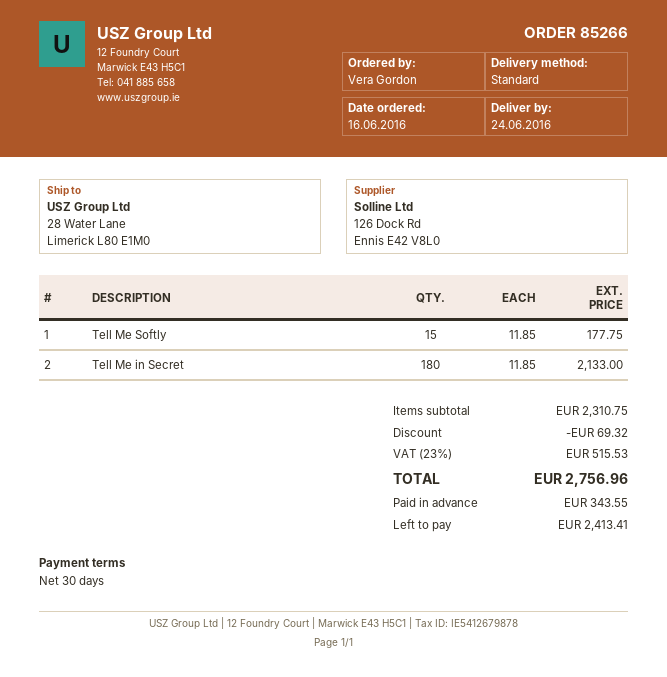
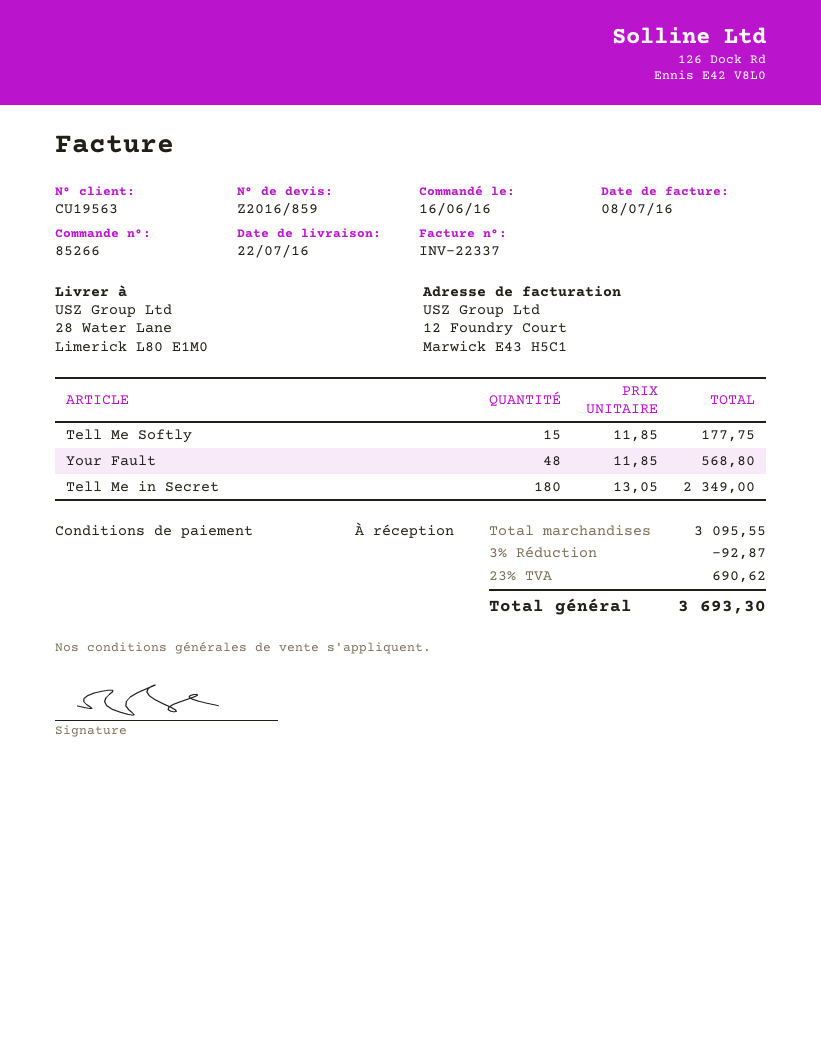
delivery date: 2016-06-24 -> 2016-07-22
payment terms: 30 days -> on receipt
Tell Me in Secret: 180 x 11.85 = 2133.00 -> 180 x 13.05 = 2349.00
Your Fault: none -> 48 x 11.85 = 568.80
subtotal: 2310.75 -> 3095.55
discount: 69.32 -> 92.87
tax: 23% = 515.53 -> 23% = 690.62
total: 2756.96 -> 3693.30

